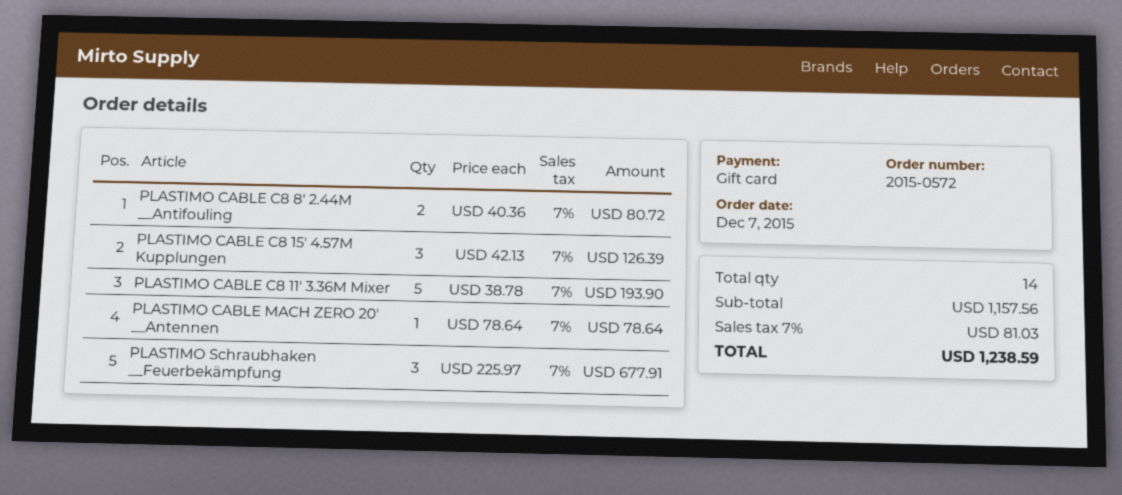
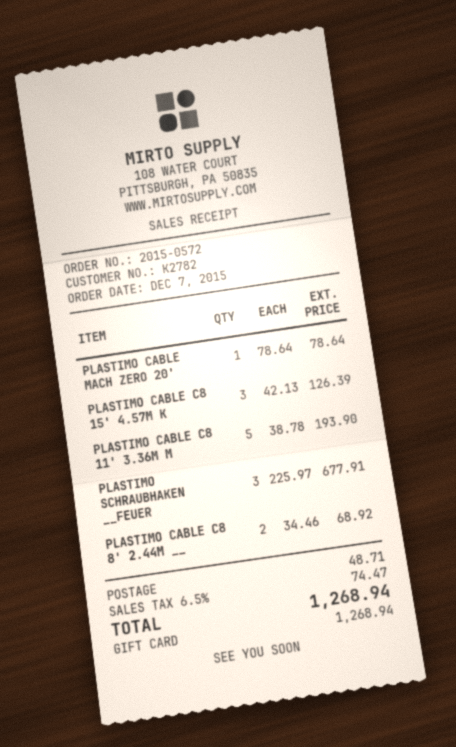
PLASTIMO CABLE C8 8' 2.44M __Antifouling: 2 x 40.36 = 80.72 -> 2 x 34.46 = 68.92
shipping: none -> 48.71
tax: 7% = 81.03 -> 6.5% = 74.47
total: 1238.59 -> 1268.94

